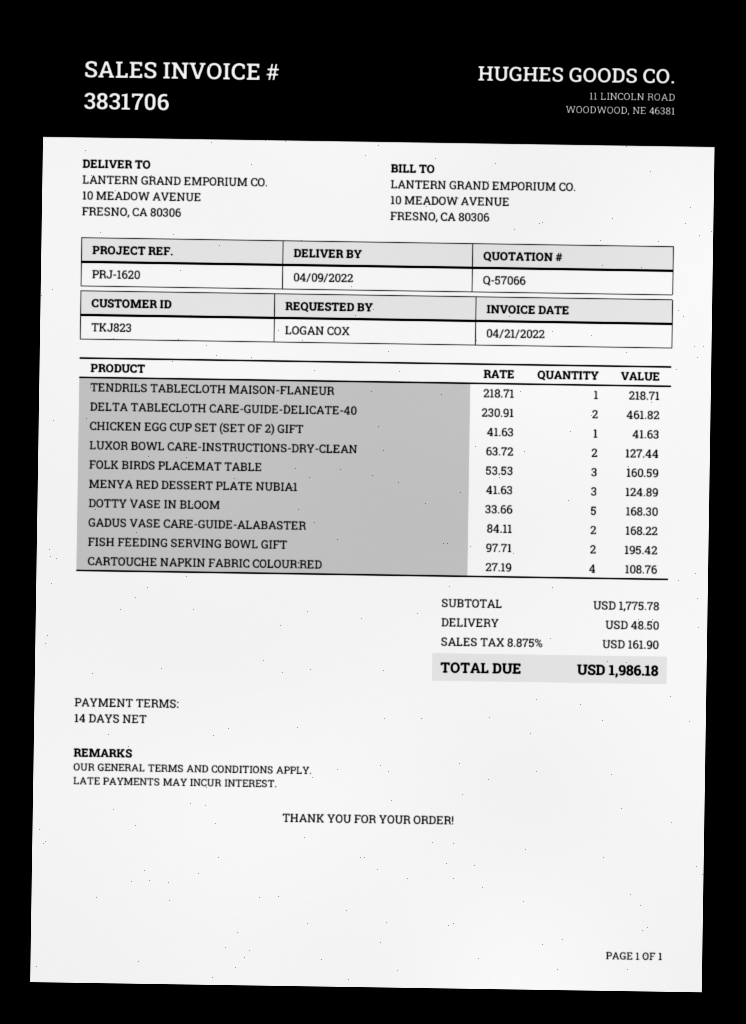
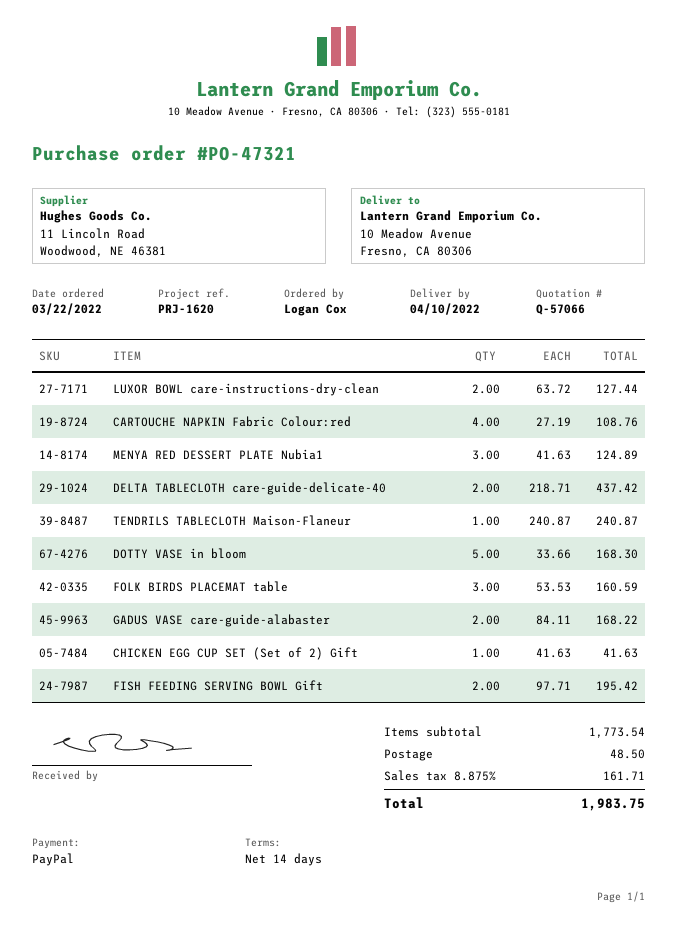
delivery date: 2022-04-09 -> 2022-04-10
TENDRILS TABLECLOTH MAISON-FLANEUR: 1 x 218.71 = 218.71 -> 1 x 240.87 = 240.87
DELTA TABLECLOTH CARE-GUIDE-DELICATE-40: 2 x 230.91 = 461.82 -> 2 x 218.71 = 437.42
subtotal: 1775.78 -> 1773.54
tax: 8.875% = 161.90 -> 8.875% = 161.71
total: 1986.18 -> 1983.75

